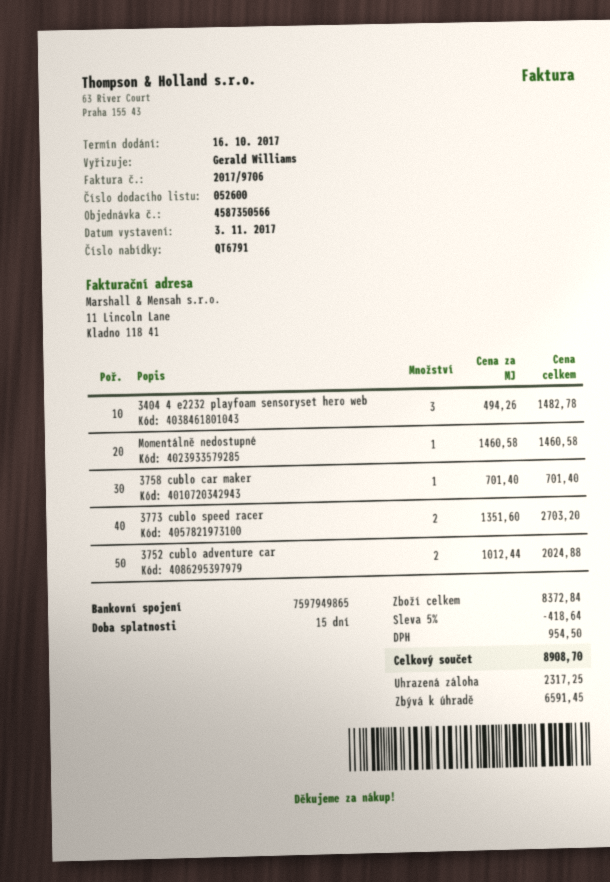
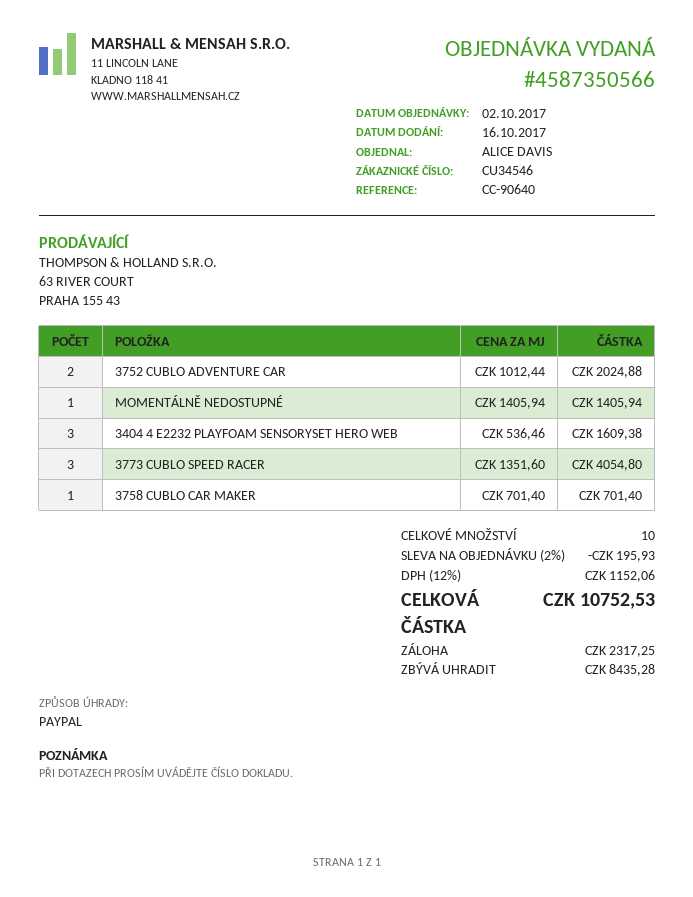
3404 4 e2232 playfoam sensoryset hero web: 3 x 494.26 = 1482.78 -> 3 x 536.46 = 1609.38
Momentálně nedostupné: 1 x 1460.58 = 1460.58 -> 1 x 1405.94 = 1405.94
3773 cublo speed racer: 2 x 1351.60 = 2703.20 -> 3 x 1351.60 = 4054.80
discount: 5% = 418.64 -> 2% = 195.93
tax: 954.50 -> 1152.06
total: 8908.70 -> 10752.53
balance: 6591.45 -> 8435.28

